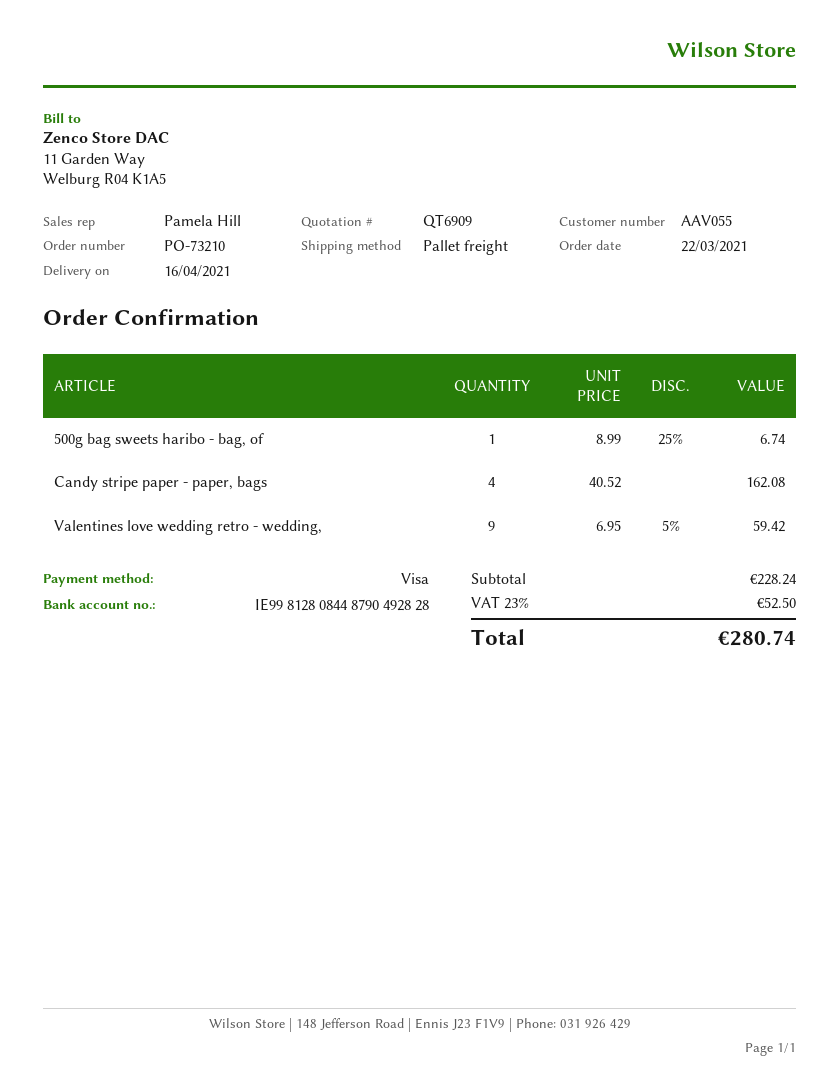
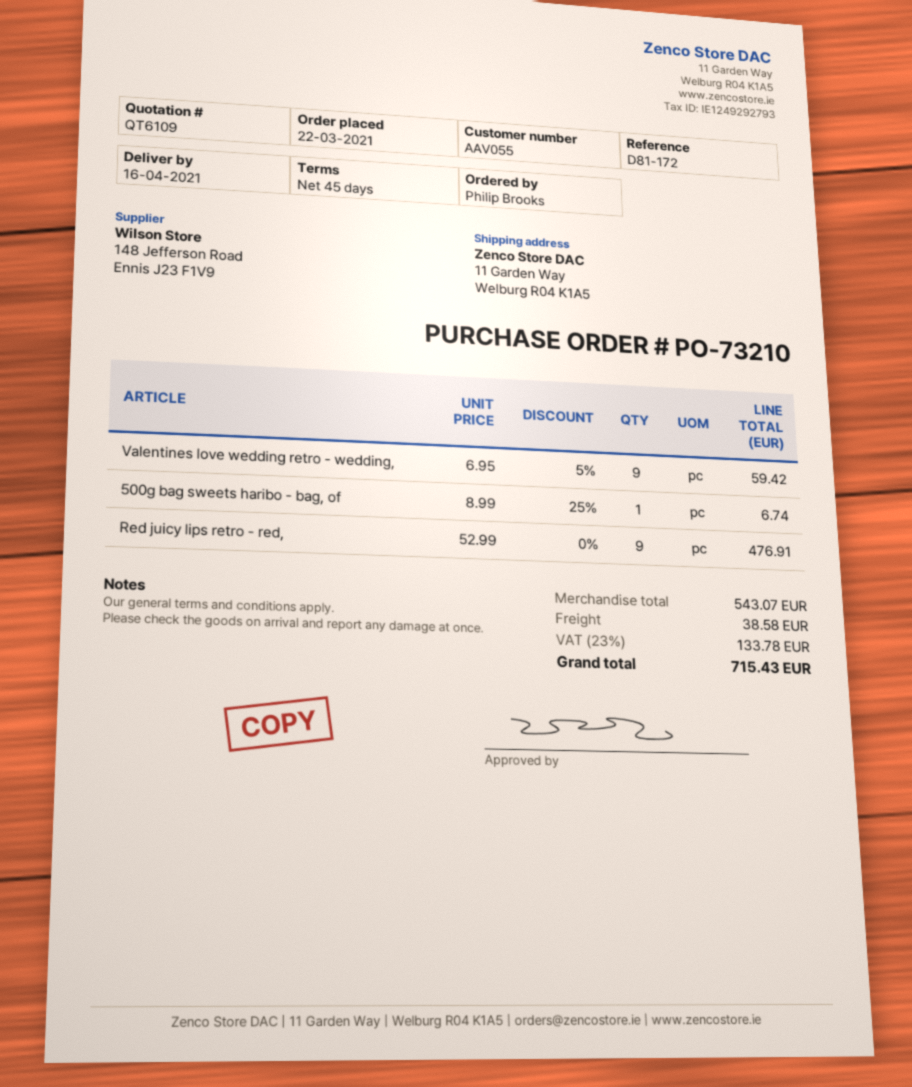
quote number: QT6909 -> QT6109
Candy stripe paper - paper, bags: 4 x 40.52 = 162.08 -> none
Red juicy lips retro - red,: none -> 9 x 52.99 = 476.91
subtotal: 228.24 -> 543.07
shipping: none -> 38.58
tax: 23% = 52.50 -> 23% = 133.78
total: 280.74 -> 715.43

